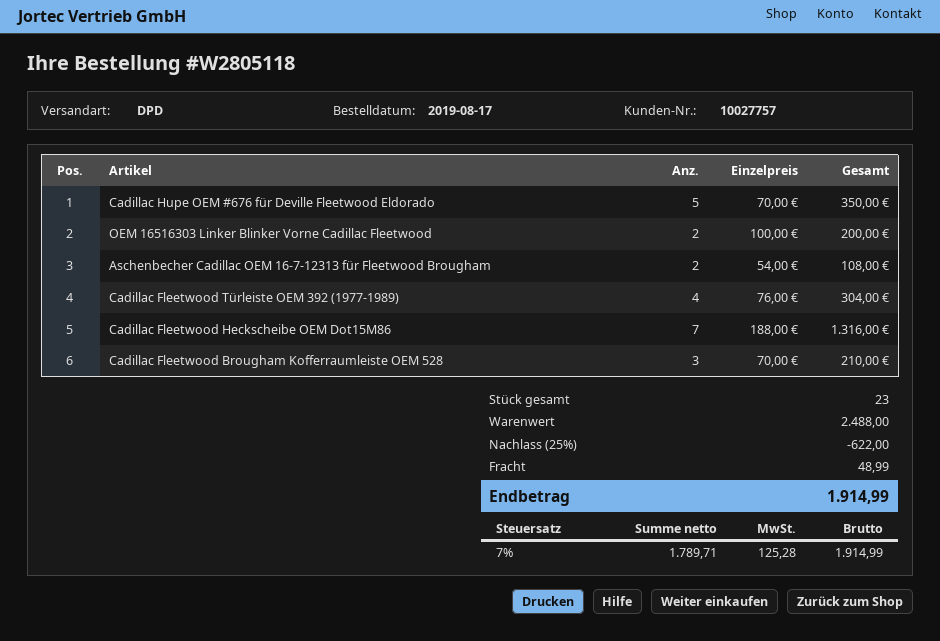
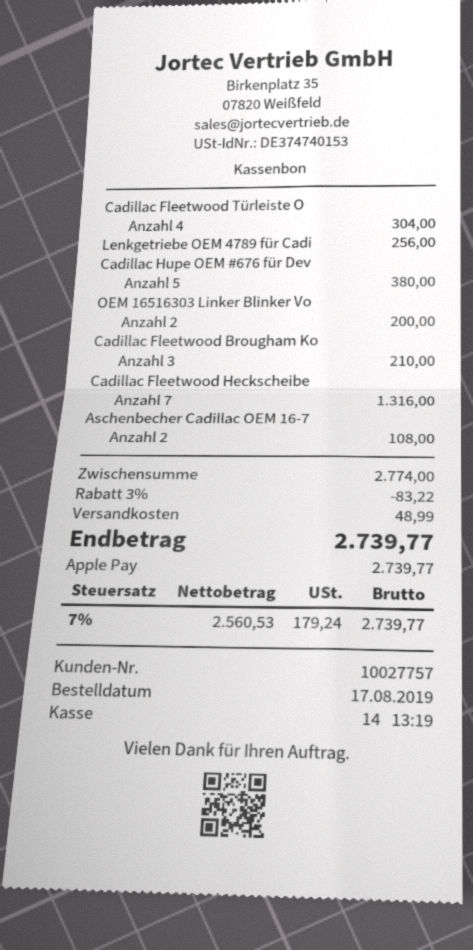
Cadillac Hupe OEM #676 für Deville Fleetwood Eldorado: 5 for 350.00 -> 5 for 380.00
Lenkgetriebe OEM 4789 für Cadi: none -> 1 for 256.00
subtotal: 2488.00 -> 2774.00
discount: 25% = 622.00 -> 3% = 83.22
net: 1789.71 -> 2560.53
tax: 7% = 125.28 -> 7% = 179.24
total: 1914.99 -> 2739.77

